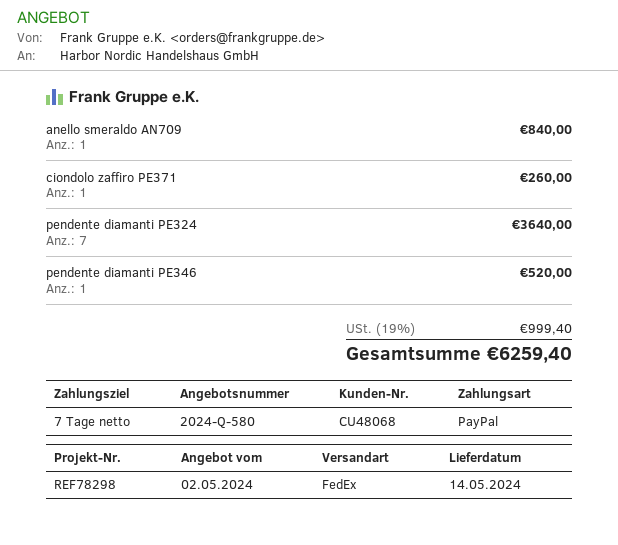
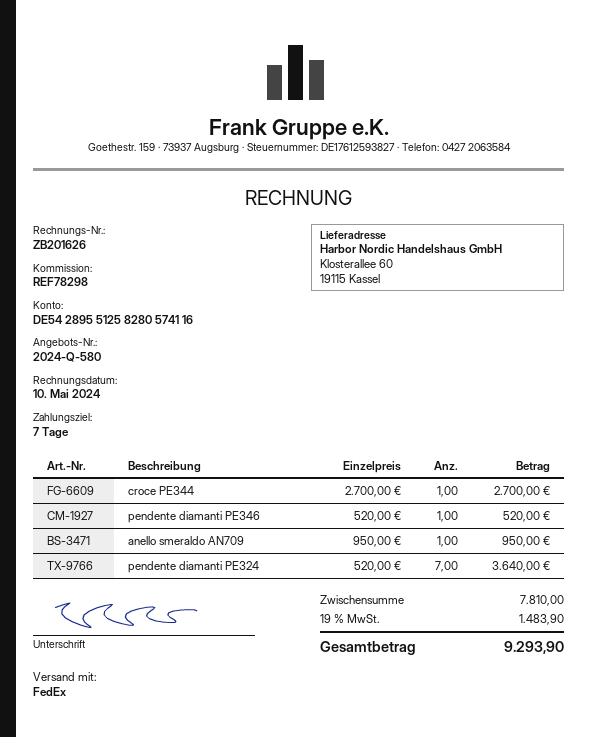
anello smeraldo AN709: 1 for 840.00 -> 1 for 950.00
ciondolo zaffiro PE371: 1 for 260.00 -> none
croce PE344: none -> 1 for 2700.00
tax: 19% = 999.40 -> 19% = 1483.90
total: 6259.40 -> 9293.90

